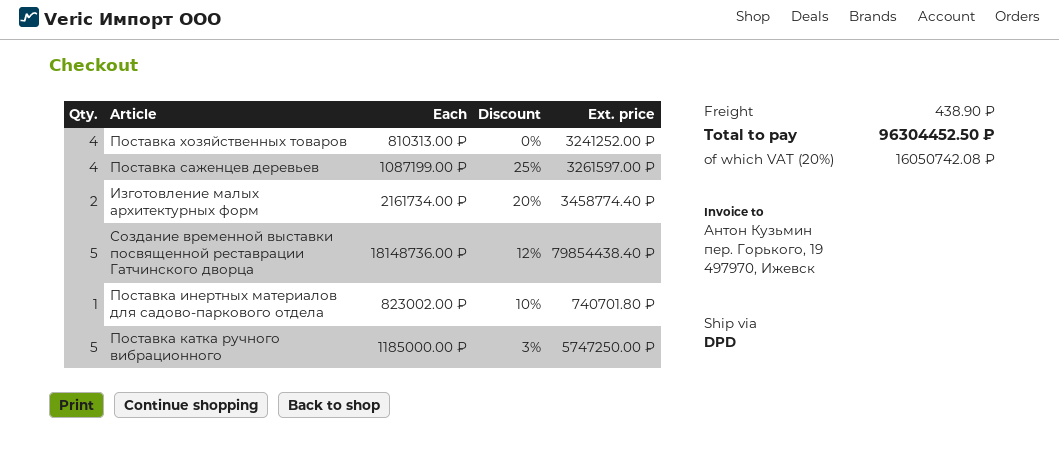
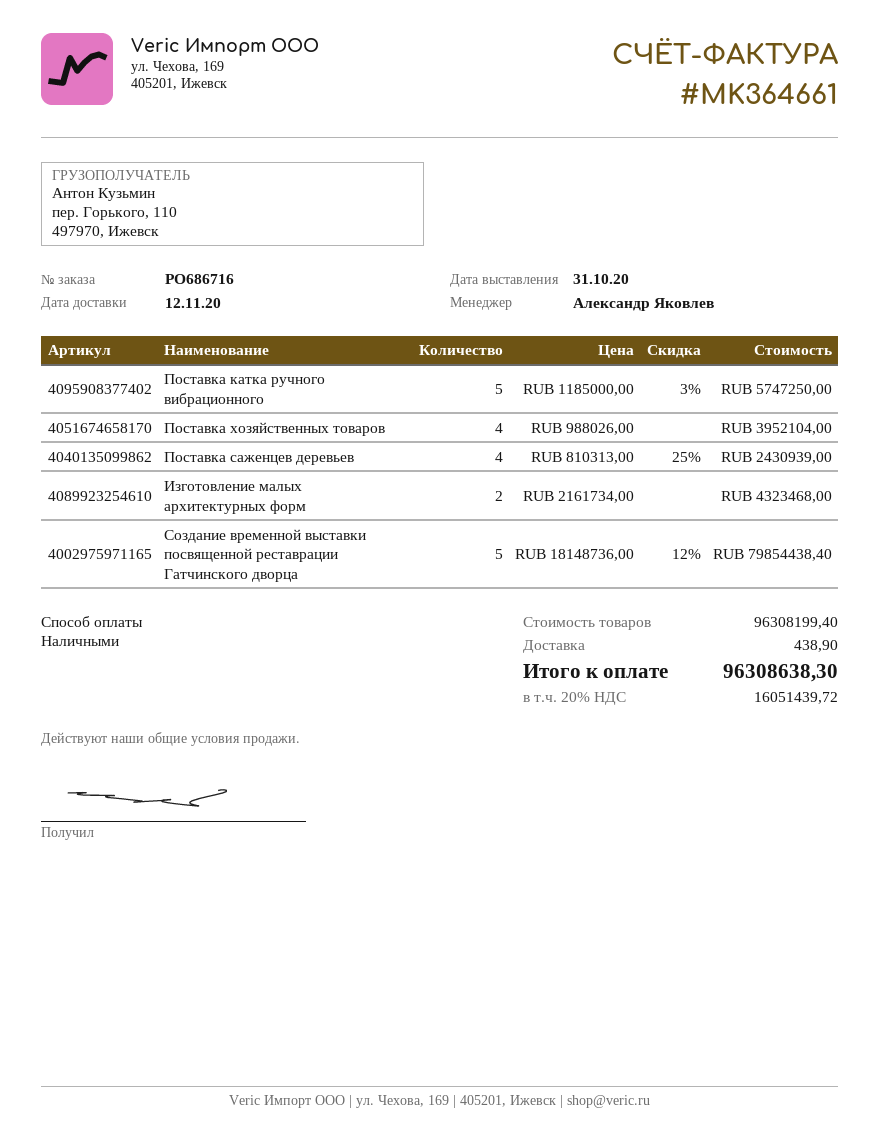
Поставка хозяйственных товаров: 4 x 810313.00 = 3241252.00 -> 4 x 988026.00 = 3952104.00
Поставка саженцев деревьев: 4 x 1087199.00 - 25% = 3261597.00 -> 4 x 810313.00 - 25% = 2430939.00
Изготовление малых архитектурных форм: 2 x 2161734.00 - 20% = 3458774.40 -> 2 x 2161734.00 = 4323468.00
Поставка инертных материалов для садово-паркового отдела: 1 x 823002.00 - 10% = 740701.80 -> none
tax: 20% = 16050742.08 -> 20% = 16051439.72
total: 96304452.50 -> 96308638.30

